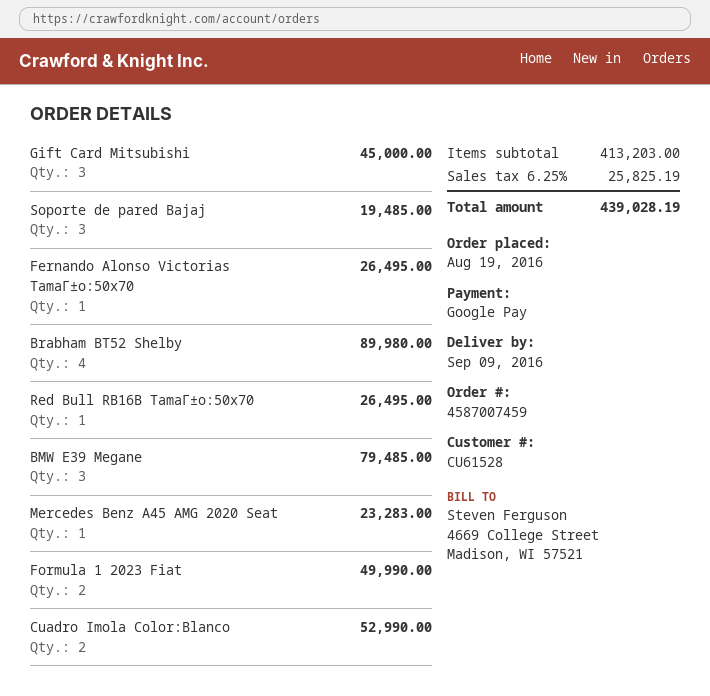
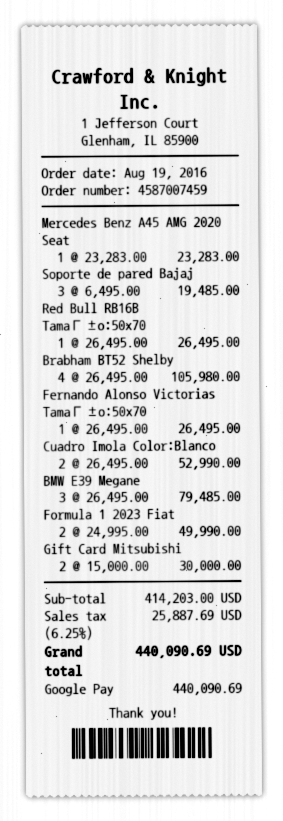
Gift Card Mitsubishi: 3 for 45000.00 -> 2 for 30000.00
Brabham BT52 Shelby: 4 for 89980.00 -> 4 for 105980.00
subtotal: 413203.00 -> 414203.00
tax: 6.25% = 25825.19 -> 6.25% = 25887.69
total: 439028.19 -> 440090.69

